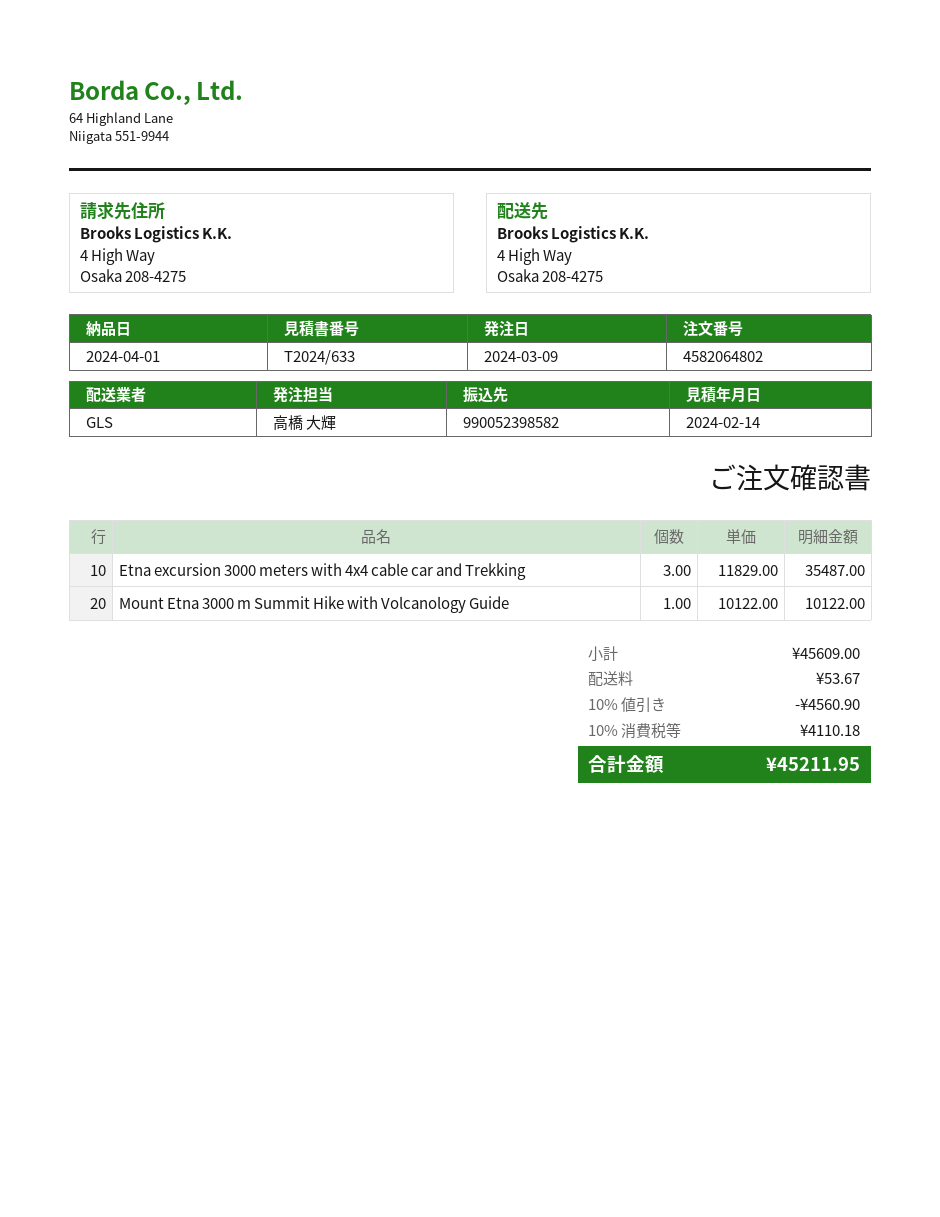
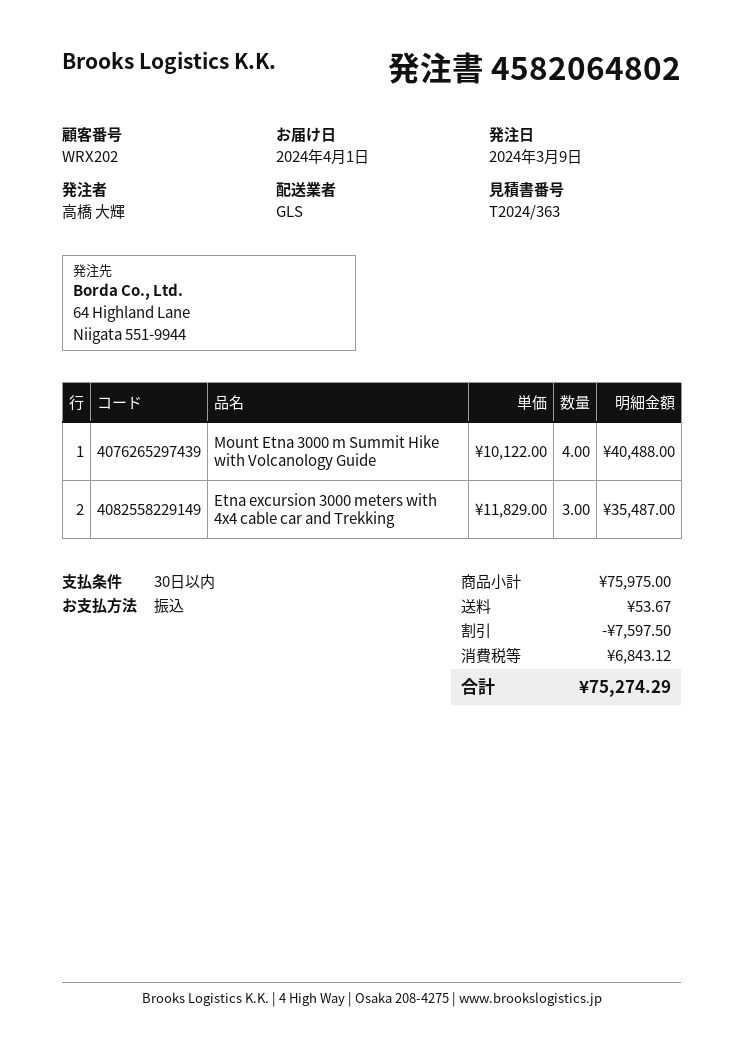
quote number: T2024/633 -> T2024/363
Mount Etna 3000 m Summit Hike with Volcanology Guide: 1 x 10122.00 = 10122.00 -> 4 x 10122.00 = 40488.00
subtotal: 45609.00 -> 75975.00
discount: 4560.90 -> 7597.50
tax: 4110.18 -> 6843.12
total: 45211.95 -> 75274.29

